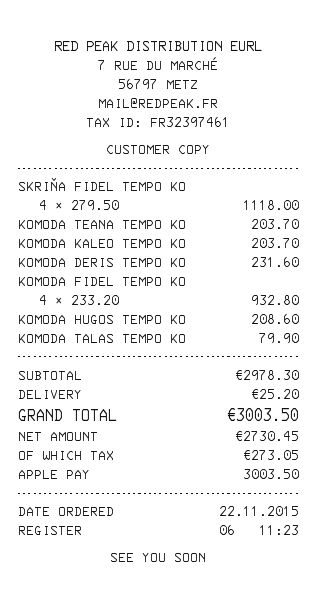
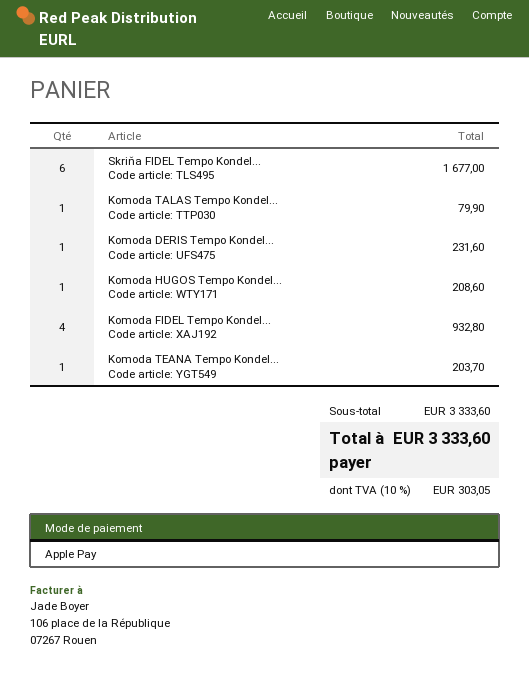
SKRIŇA FIDEL TEMPO KO: 4 for 1118.00 -> 6 for 1677.00
KOMODA KALEO TEMPO KO: 1 for 203.70 -> none
subtotal: 2978.30 -> 3333.60
shipping: 25.20 -> none
tax: 273.05 -> 303.05
total: 3003.50 -> 3333.60

